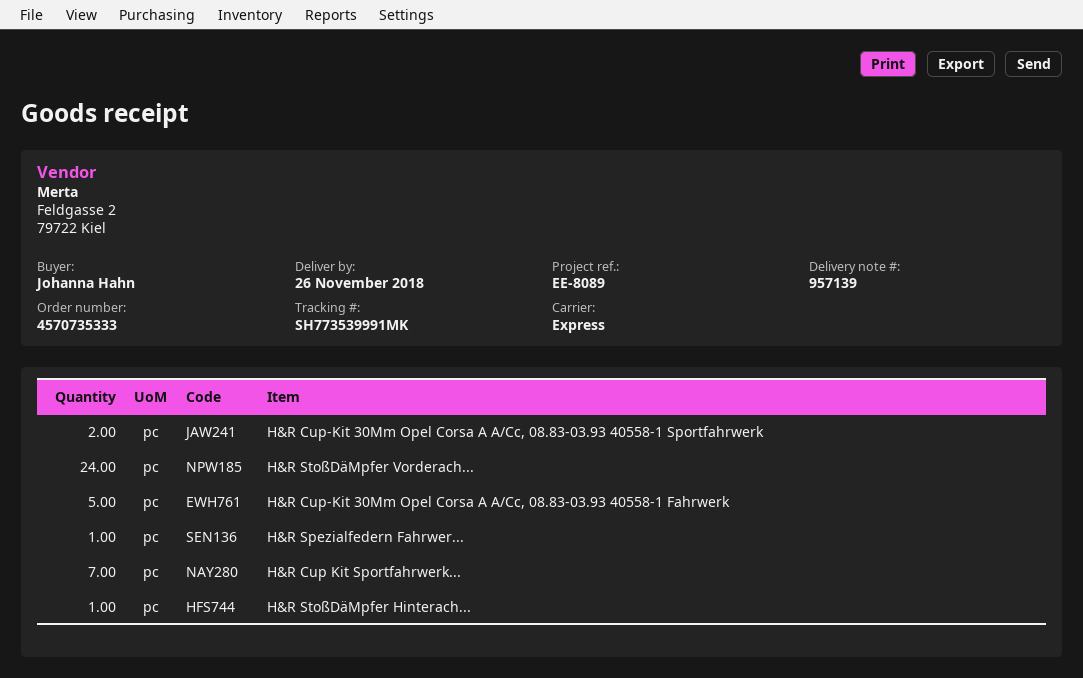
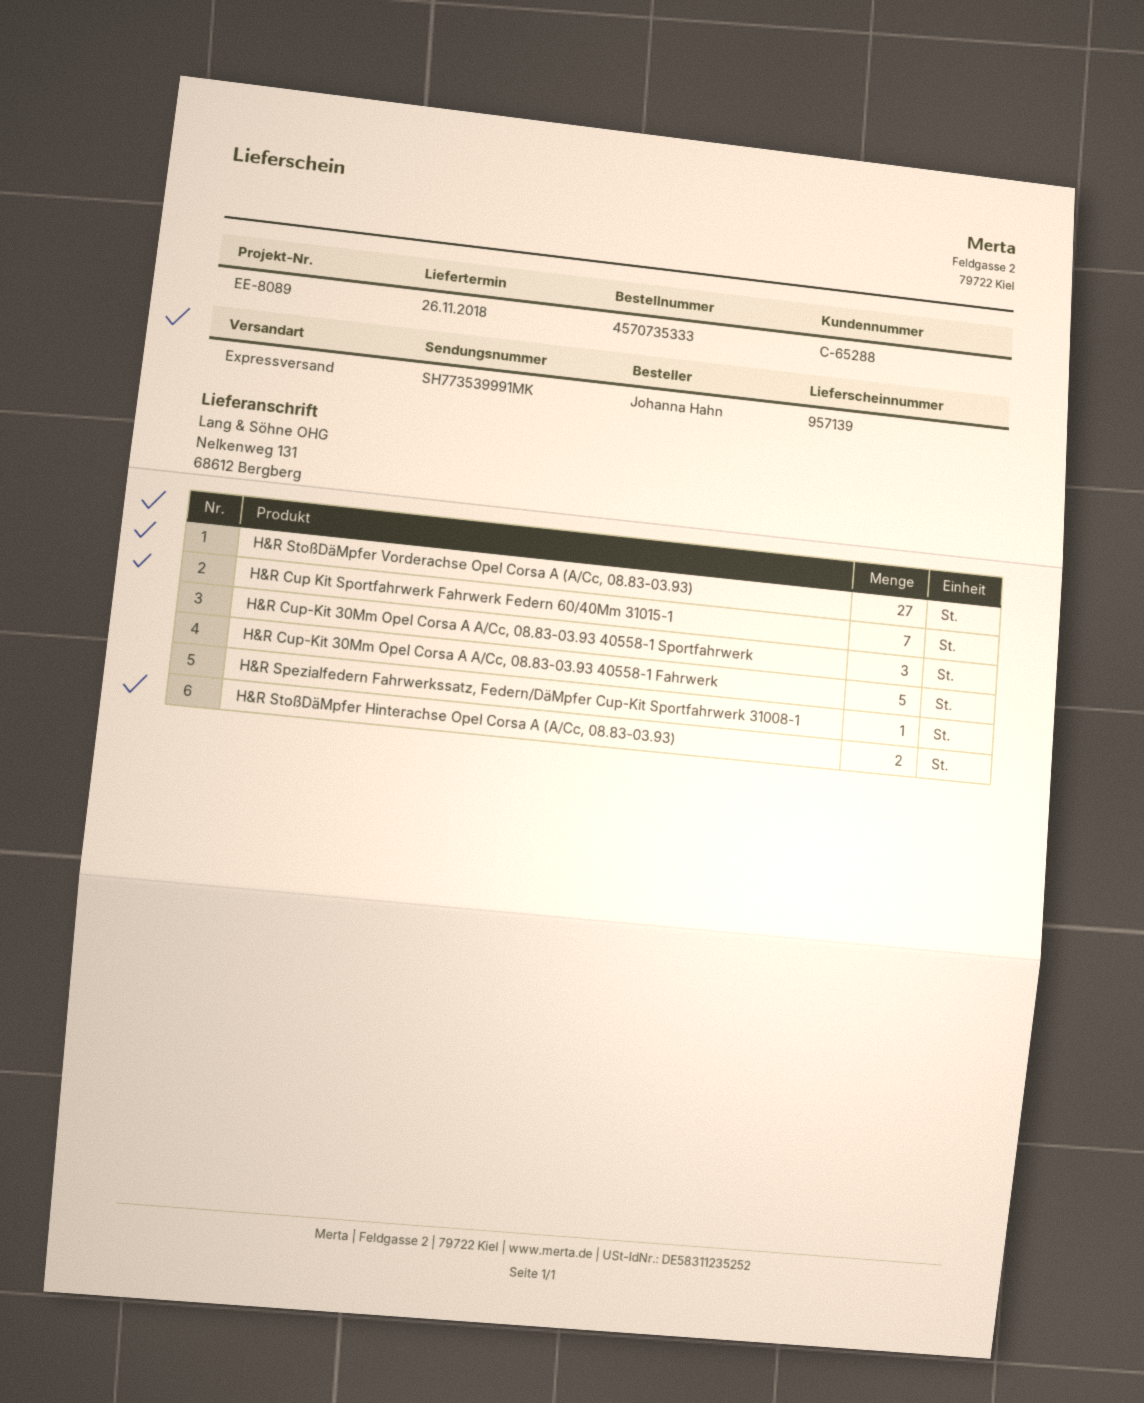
H&R Cup-Kit 30Mm Opel Corsa A A/Cc, 08.83-03.93 40558-1 Sportfahrwerk: 2 -> 3
H&R StoßDäMpfer Vorderach...: 24 -> 27
H&R StoßDäMpfer Hinterach...: 1 -> 2

